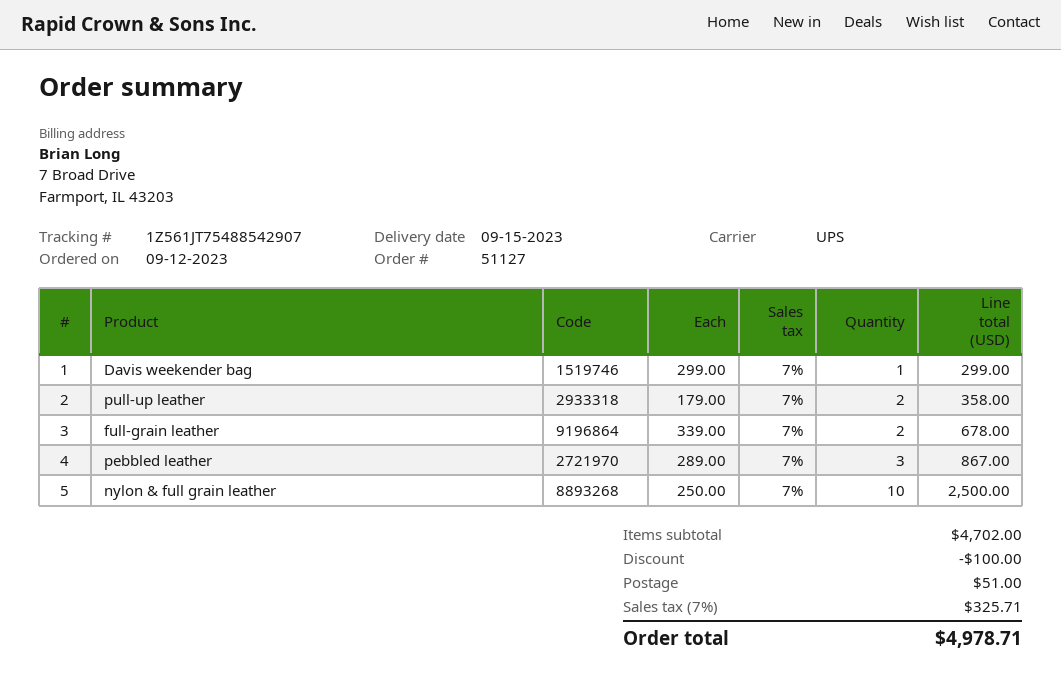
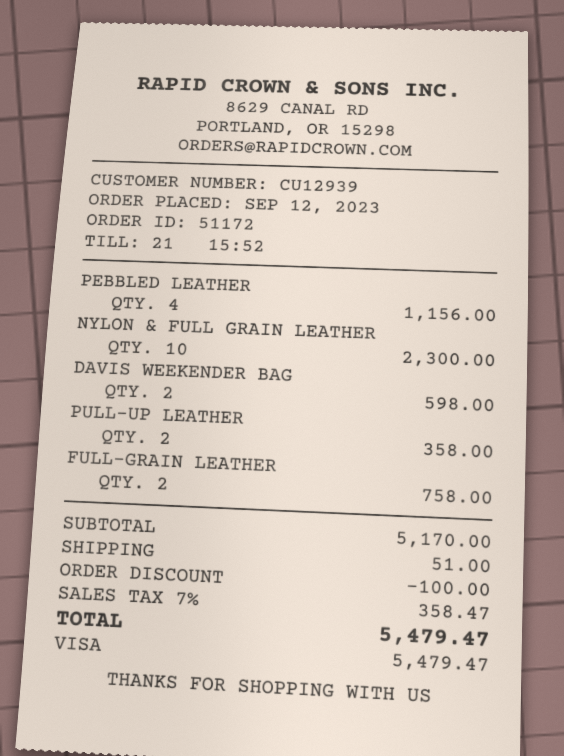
order number: 51127 -> 51172
Davis weekender bag: 1 for 299.00 -> 2 for 598.00
full-grain leather: 2 for 678.00 -> 2 for 758.00
pebbled leather: 3 for 867.00 -> 4 for 1156.00
nylon & full grain leather: 10 for 2500.00 -> 10 for 2300.00
subtotal: 4702.00 -> 5170.00
tax: 7% = 325.71 -> 7% = 358.47
total: 4978.71 -> 5479.47

